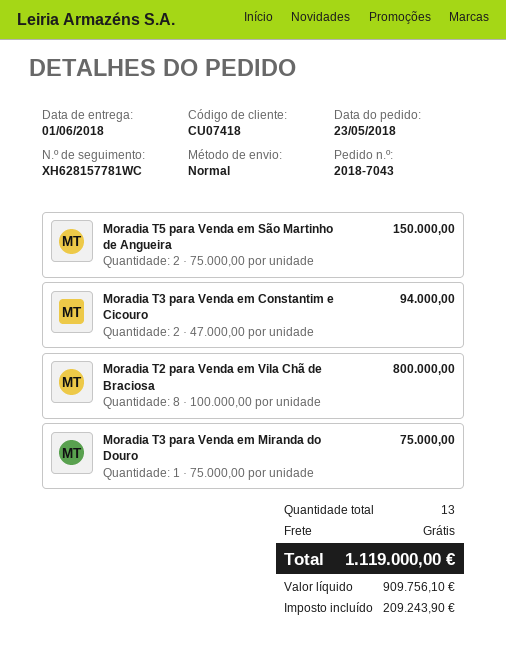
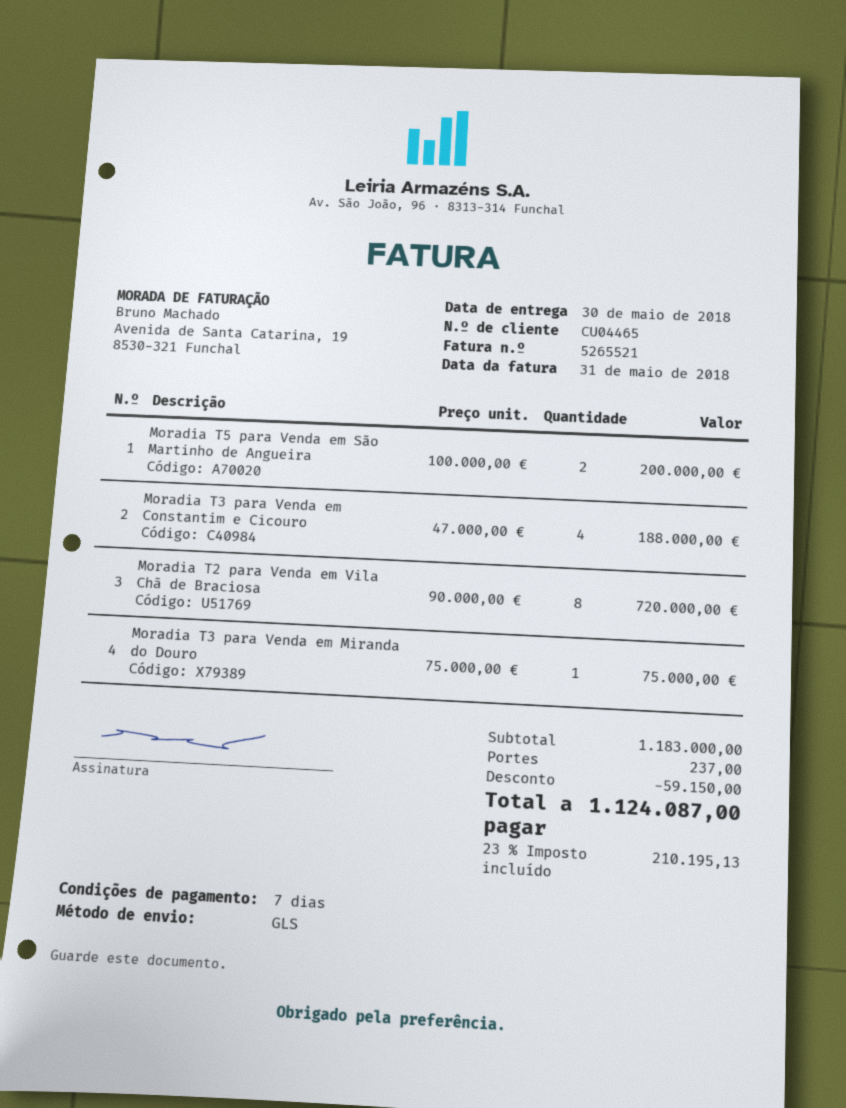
delivery date: 2018-06-01 -> 2018-05-30
customer number: CU07418 -> CU04465
shipping method: standard -> GLS
Moradia T5 para Venda em São Martinho de Angueira: 2 x 75000.00 = 150000.00 -> 2 x 100000.00 = 200000.00
Moradia T3 para Venda em Constantim e Cicouro: 2 x 47000.00 = 94000.00 -> 4 x 47000.00 = 188000.00
Moradia T2 para Venda em Vila Chã de Braciosa: 8 x 100000.00 = 800000.00 -> 8 x 90000.00 = 720000.00
discount: none -> 59150.00
shipping: 0.00 -> 237.00
tax: 209243.90 -> 210195.13
total: 1119000.00 -> 1124087.00

